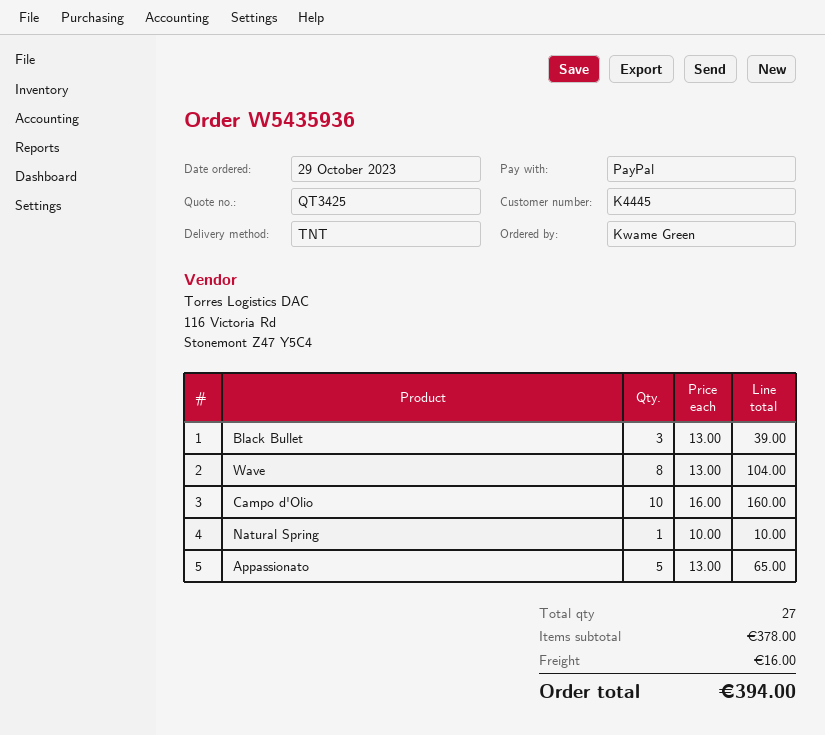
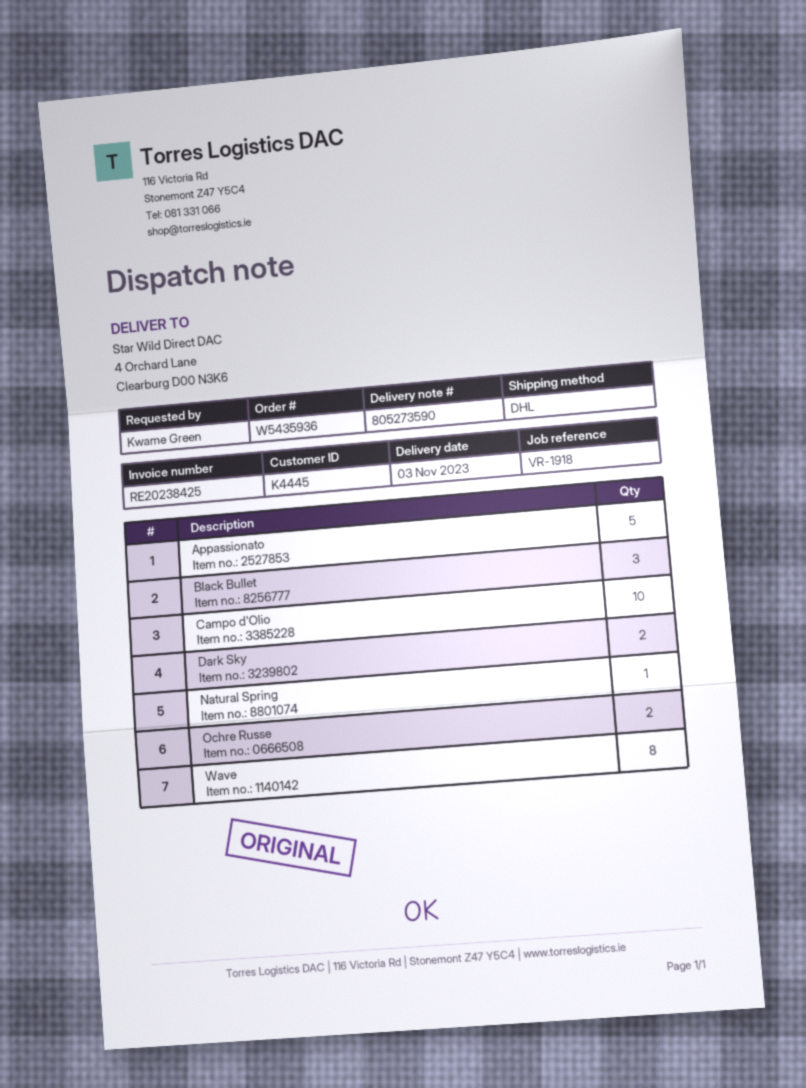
shipping method: TNT -> DHL
Dark Sky: none -> 2
Ochre Russe: none -> 2

